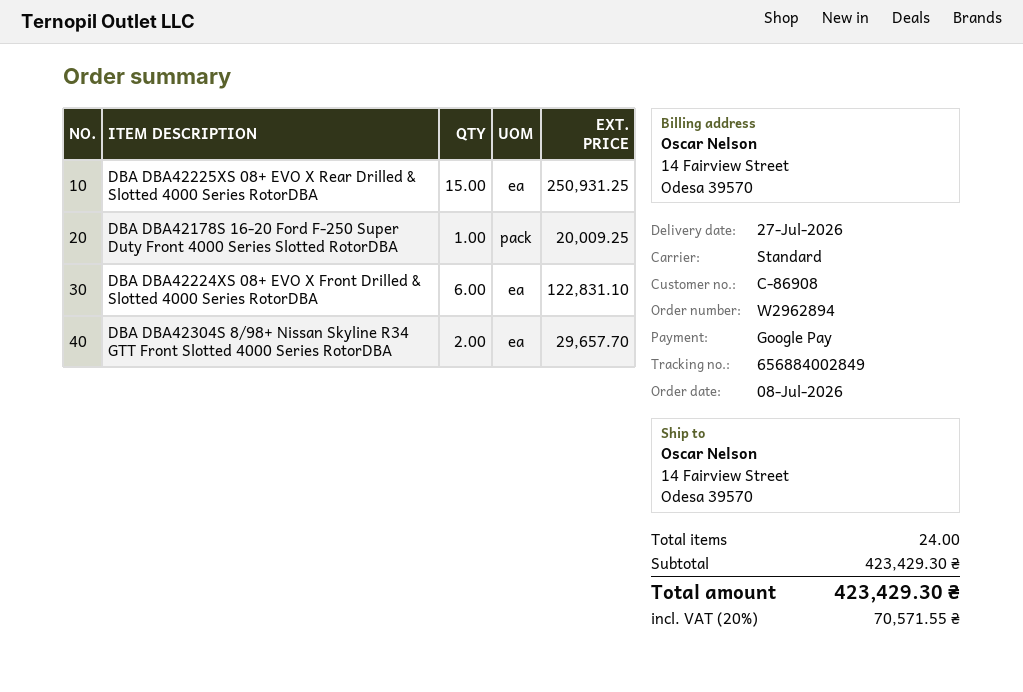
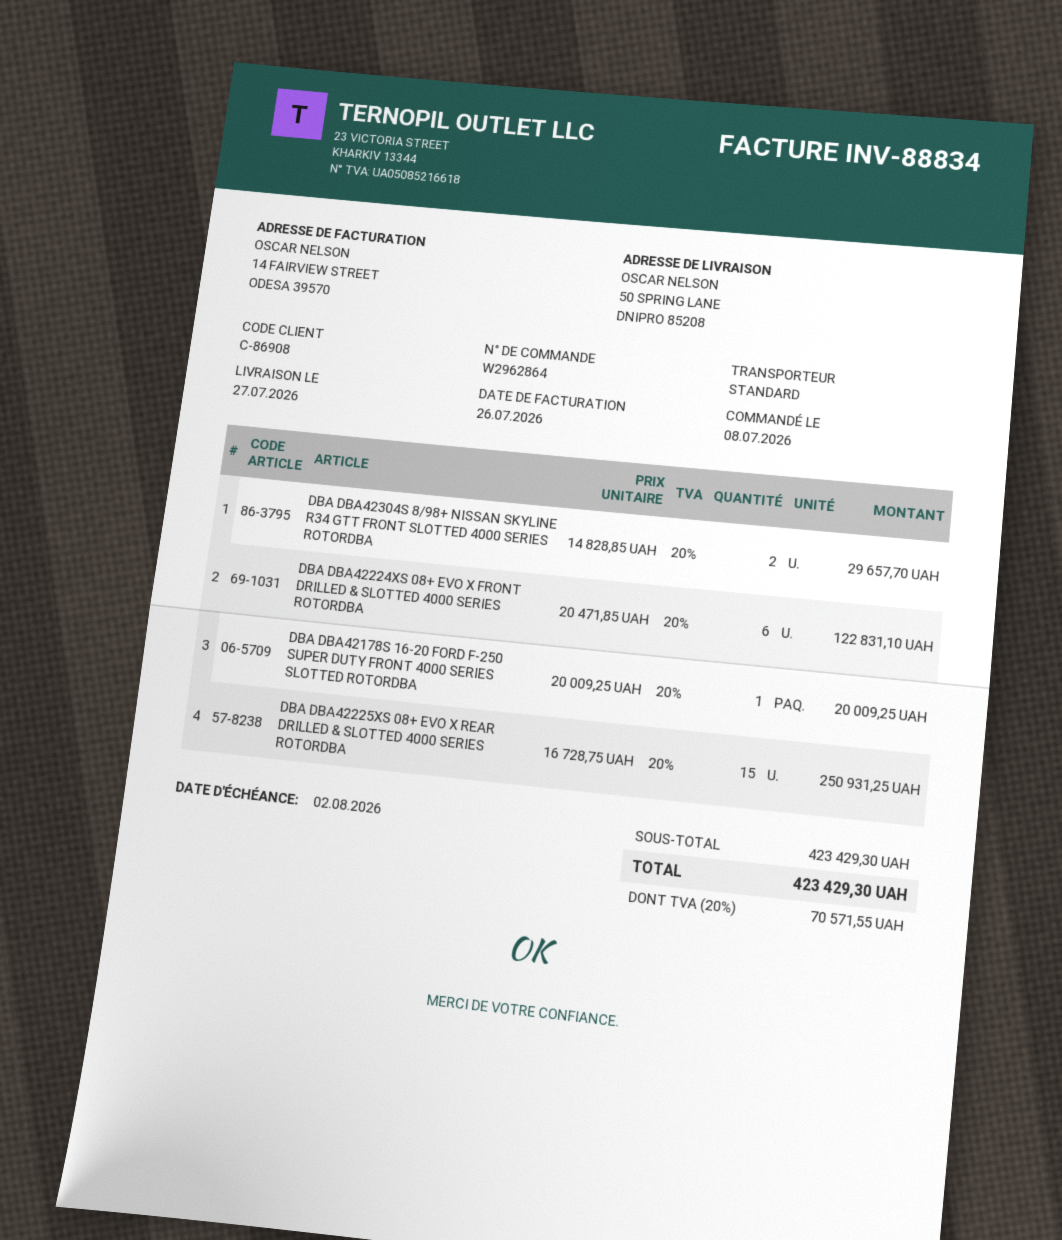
order number: W2962894 -> W2962864
ship to: 14 Fairview Street, Odesa 39570 -> 50 SPRING LANE, DNIPRO 85208

